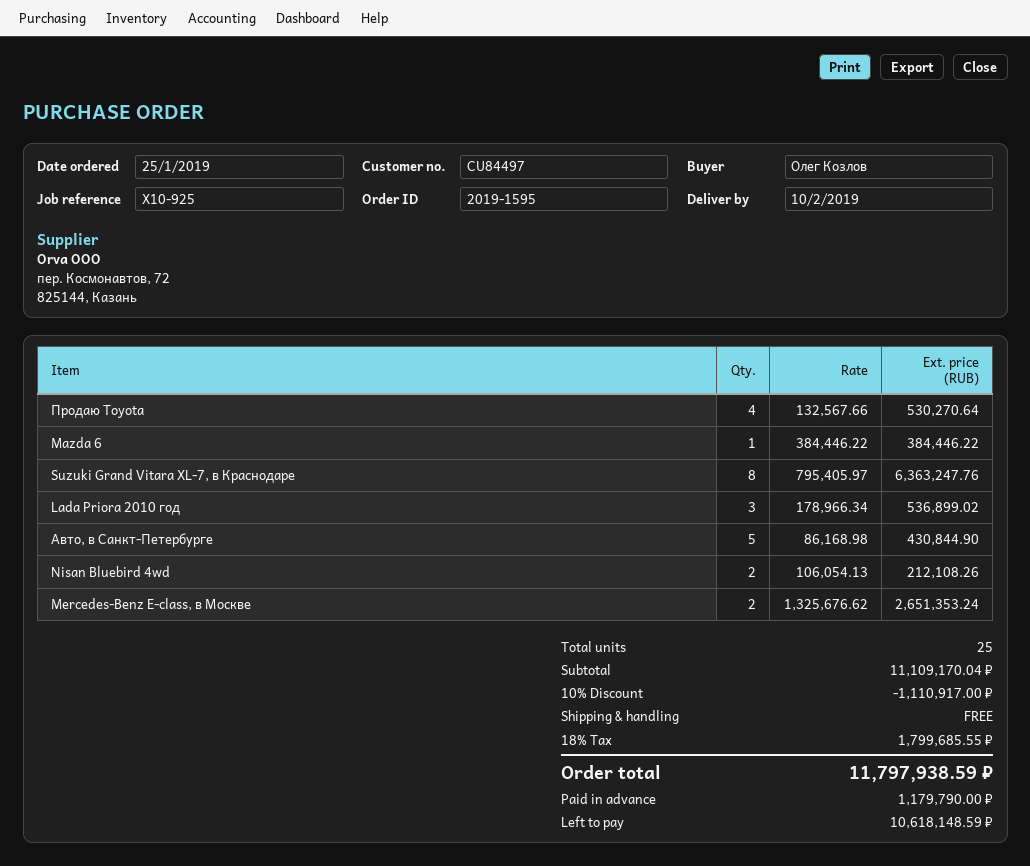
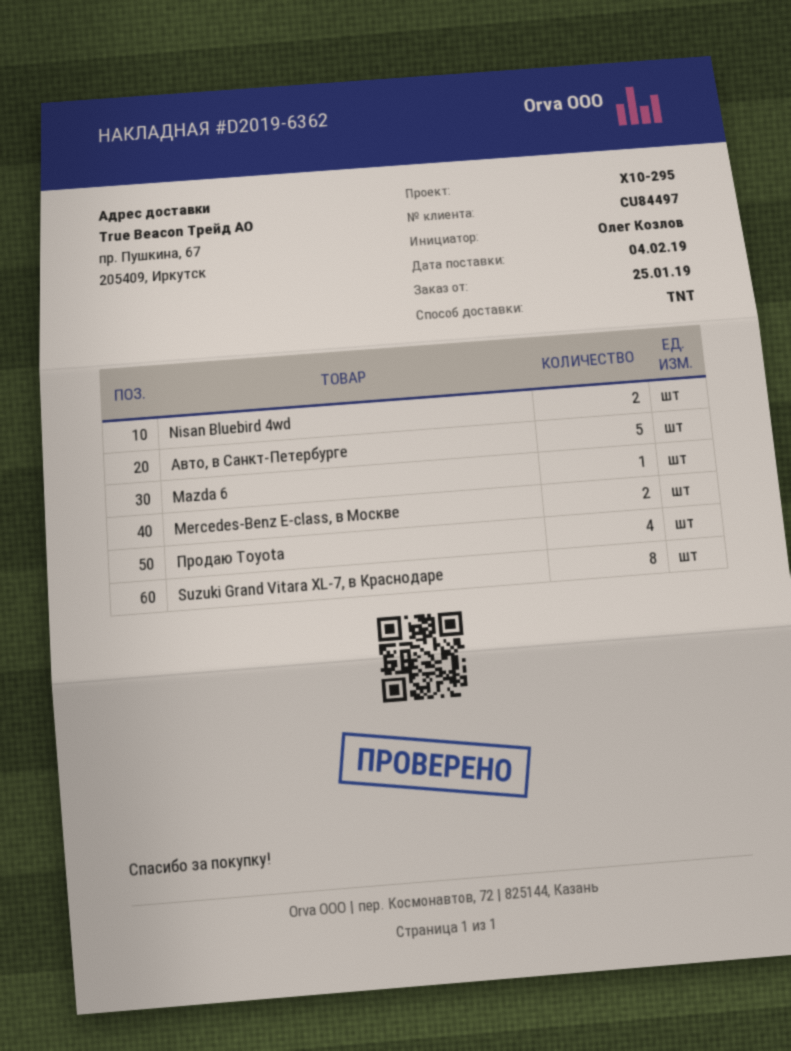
delivery date: 2019-02-10 -> 2019-02-04
reference: X10-925 -> X10-295
Lada Priora 2010 год: 3 -> none

